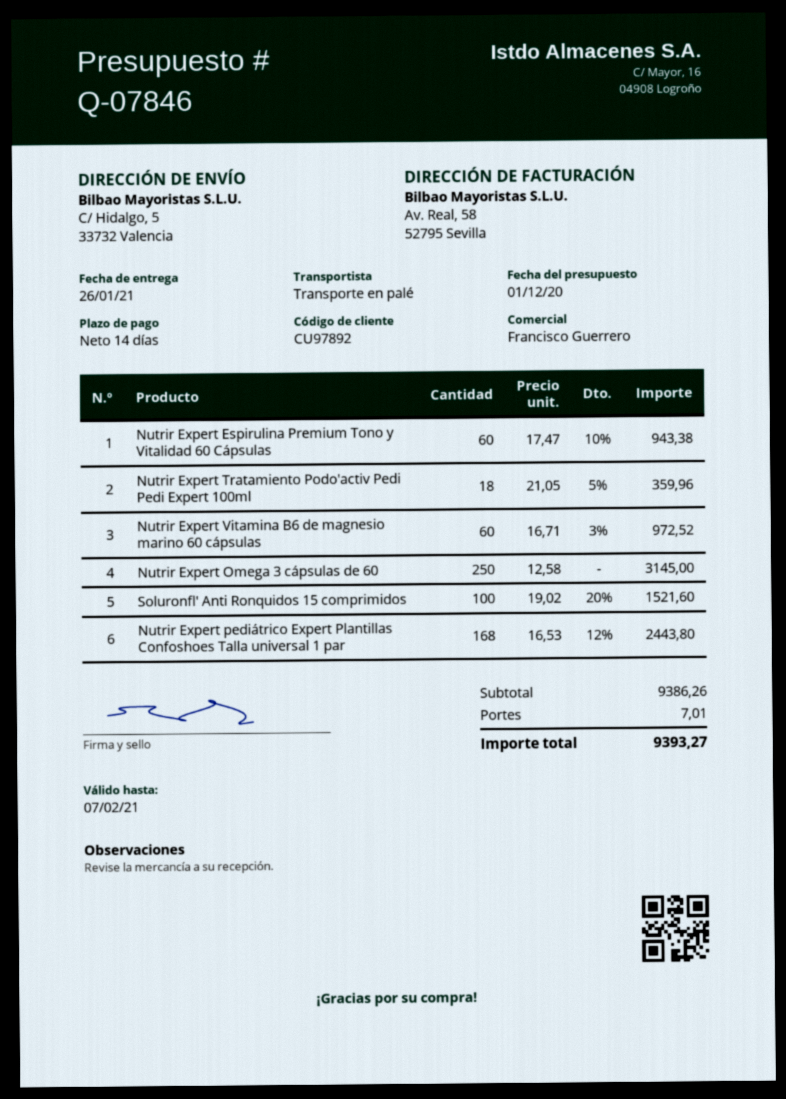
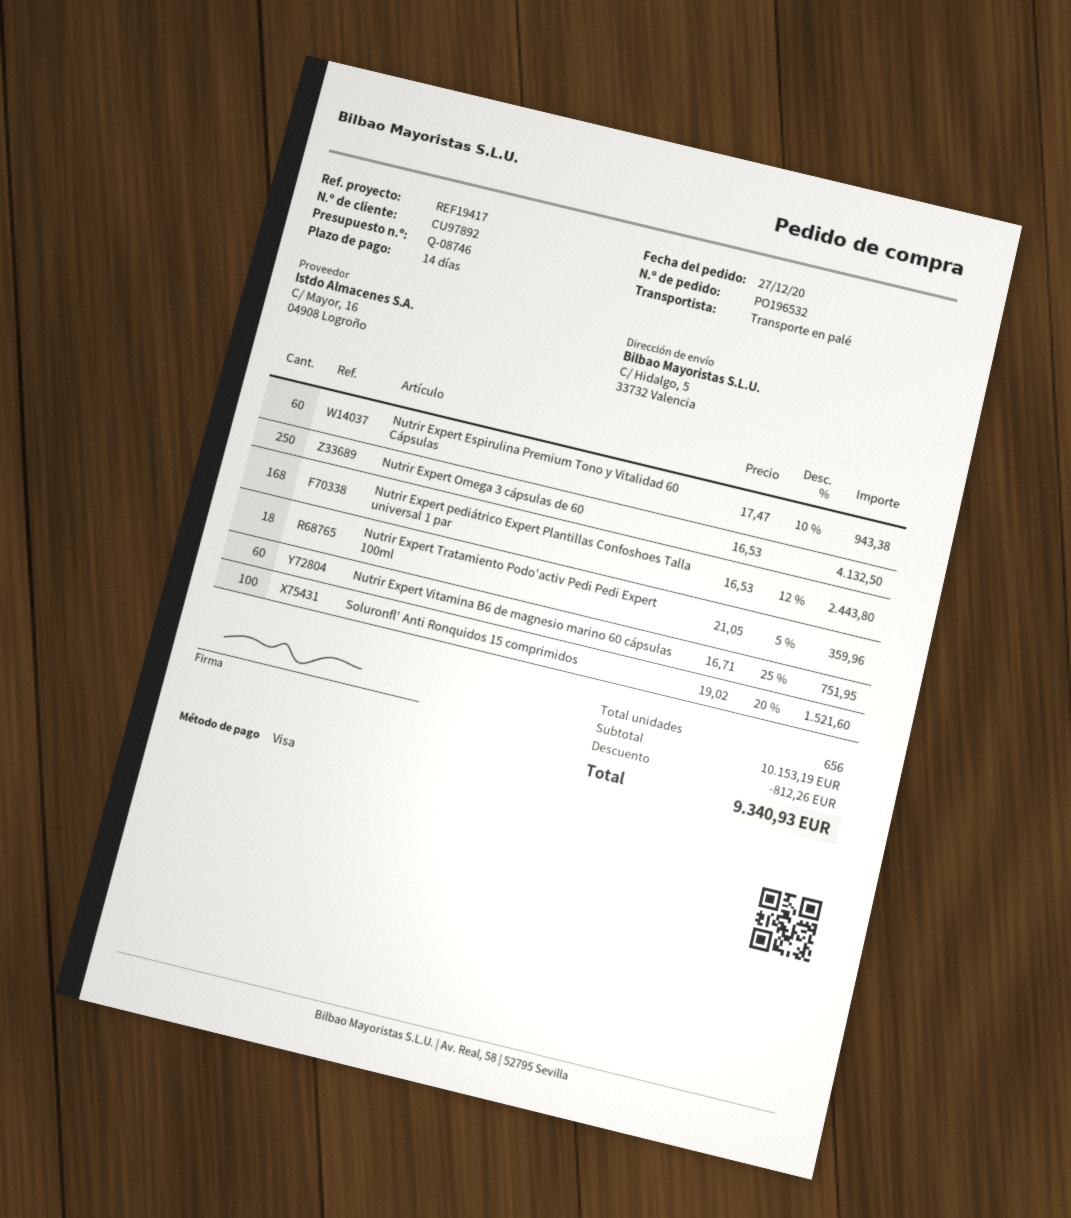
quote number: Q-07846 -> Q-08746
Nutrir Expert Vitamina B6 de magnesio marino 60 cápsulas: 60 x 16.71 - 3% = 972.52 -> 60 x 16.71 - 25% = 751.95
Nutrir Expert Omega 3 cápsulas de 60: 250 x 12.58 = 3145.00 -> 250 x 16.53 = 4132.50
subtotal: 9386.26 -> 10153.19
discount: none -> 812.26
shipping: 7.01 -> none
total: 9393.27 -> 9340.93

